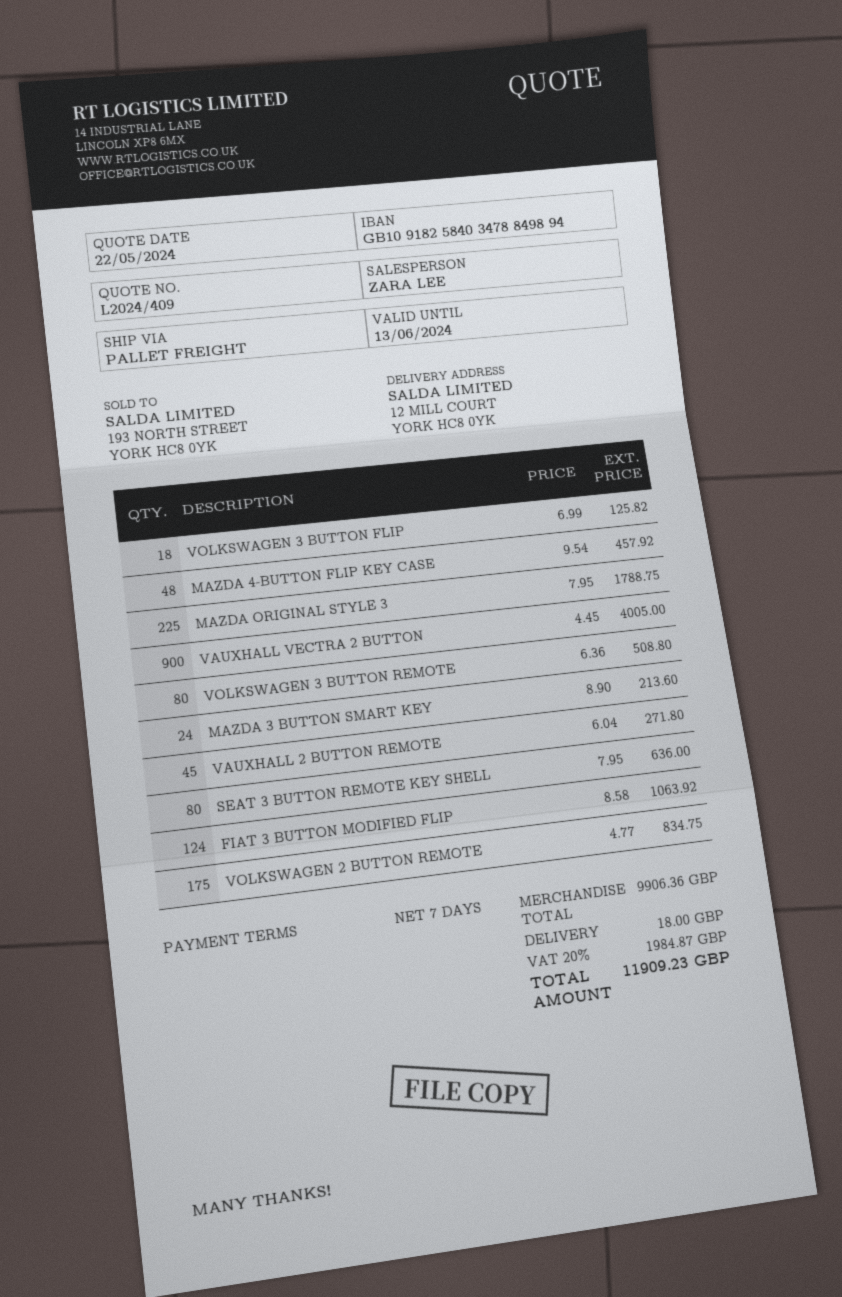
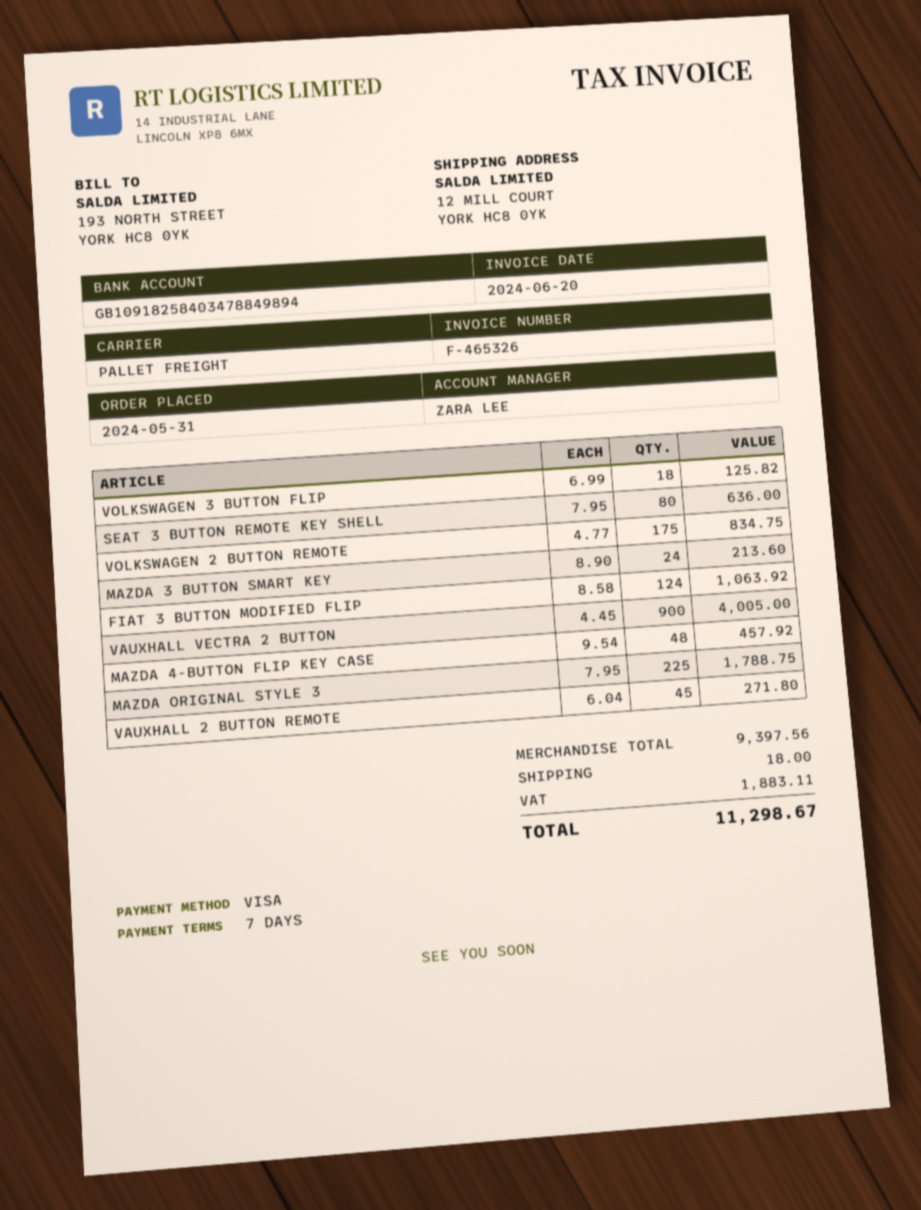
VOLKSWAGEN 3 BUTTON REMOTE: 80 x 6.36 = 508.80 -> none
subtotal: 9906.36 -> 9397.56
tax: 1984.87 -> 1883.11
total: 11909.23 -> 11298.67

